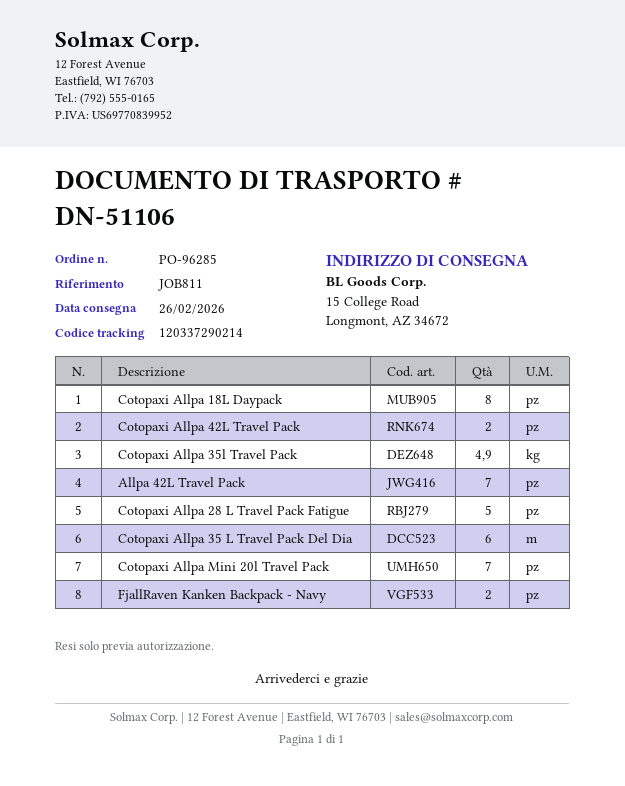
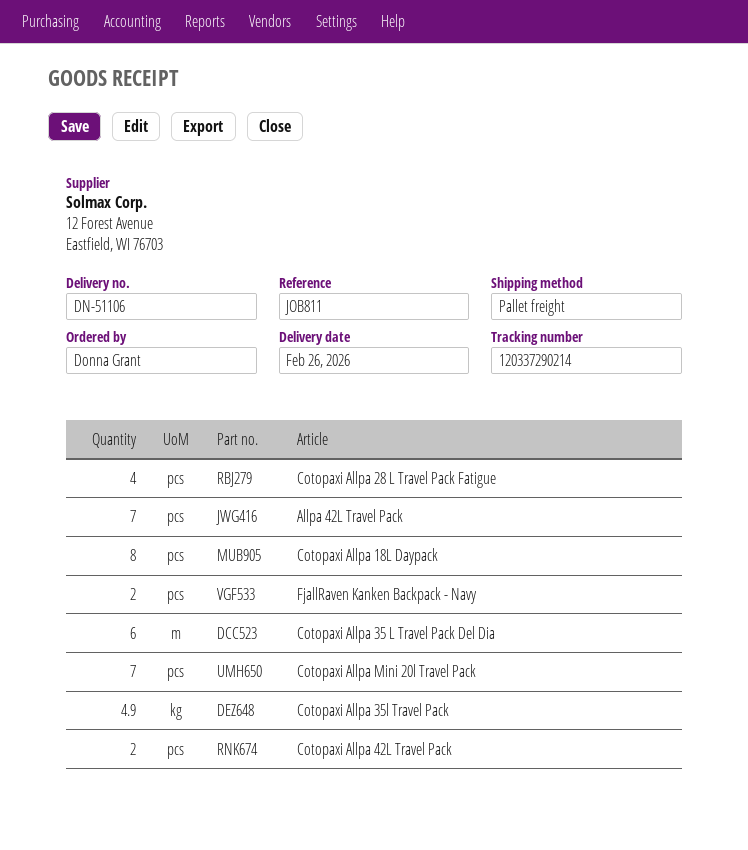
Cotopaxi Allpa 28 L Travel Pack Fatigue: 5 -> 4

